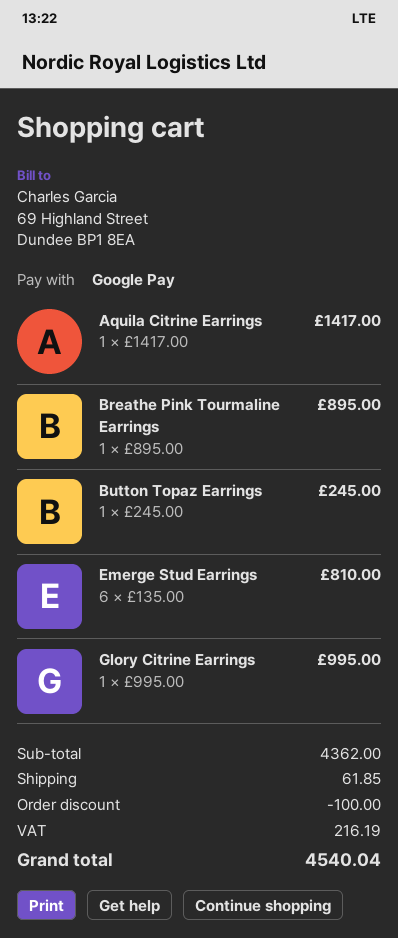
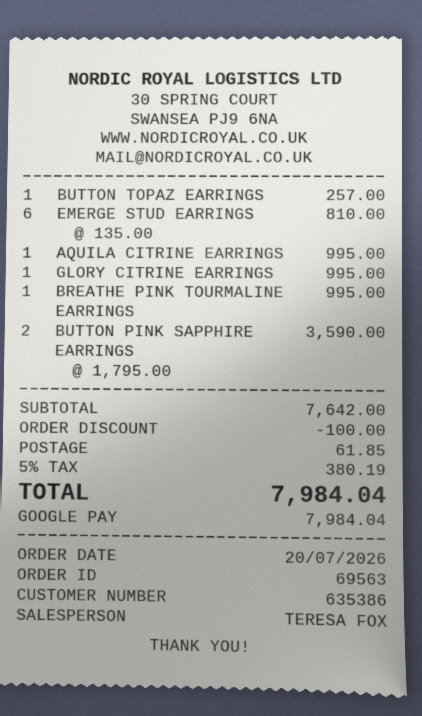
Aquila Citrine Earrings: 1 x 1417.00 = 1417.00 -> 1 x 995.00 = 995.00
Breathe Pink Tourmaline Earrings: 1 x 895.00 = 895.00 -> 1 x 995.00 = 995.00
Button Topaz Earrings: 1 x 245.00 = 245.00 -> 1 x 257.00 = 257.00
BUTTON PINK SAPPHIRE EARRINGS: none -> 2 x 1795.00 = 3590.00
subtotal: 4362.00 -> 7642.00
tax: 216.19 -> 380.19
total: 4540.04 -> 7984.04

